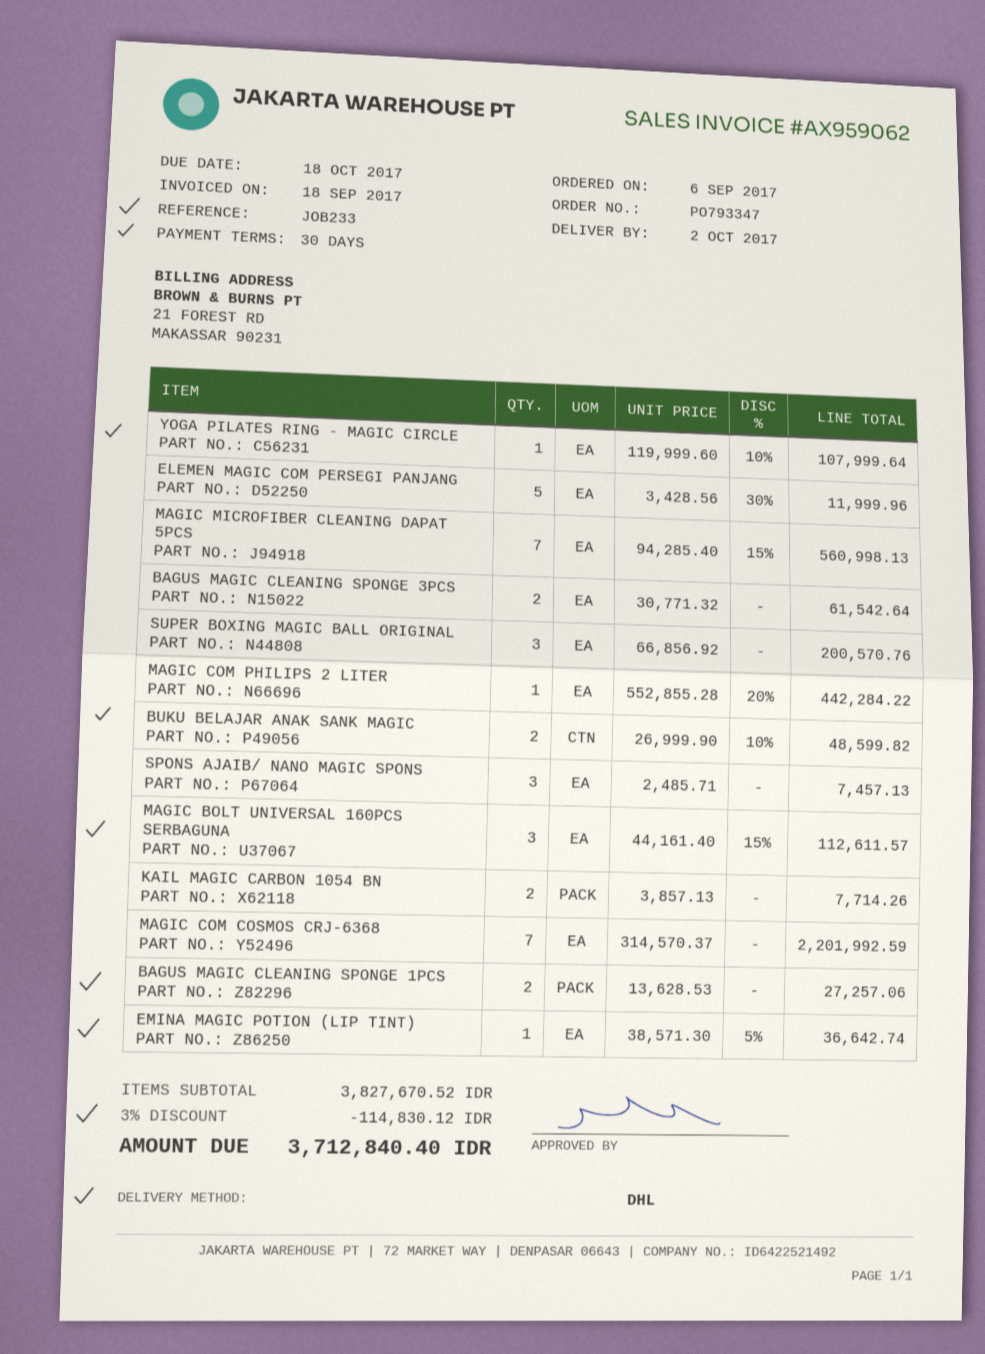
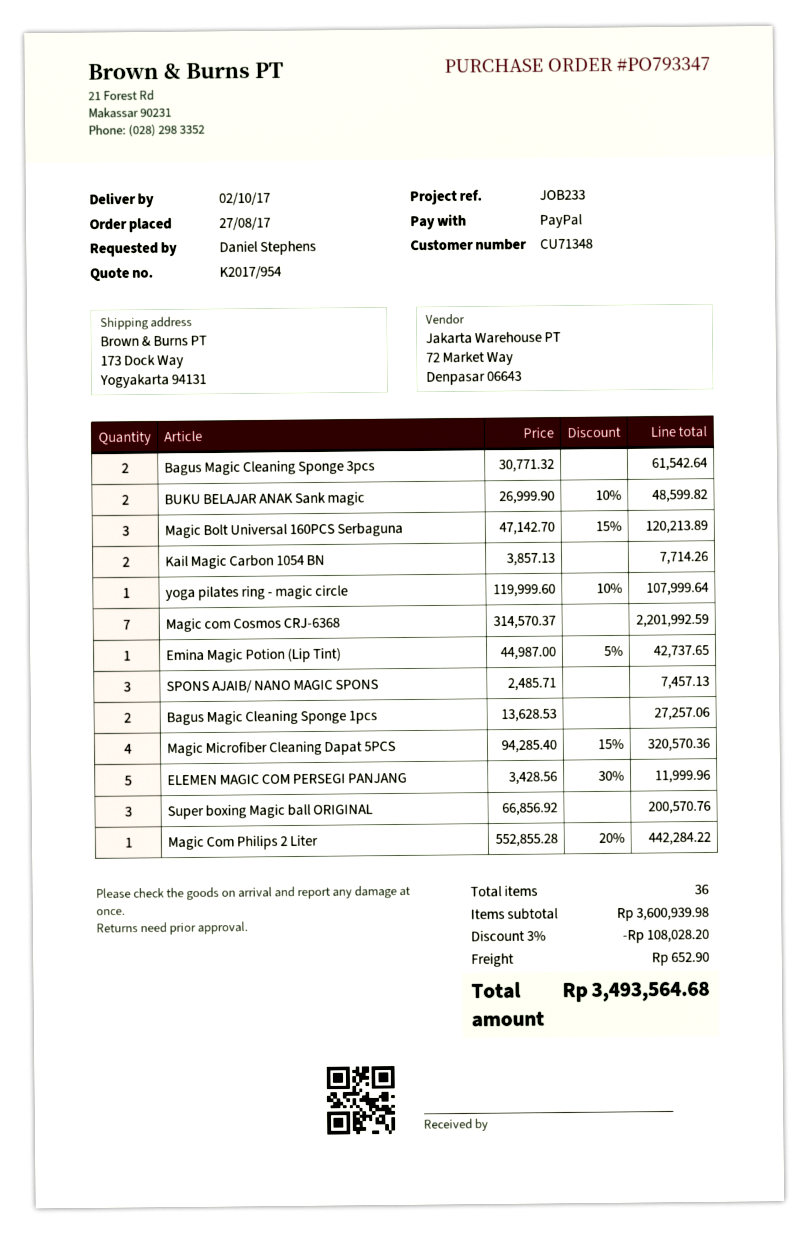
order date: 2017-09-06 -> 2017-08-27
MAGIC MICROFIBER CLEANING DAPAT 5PCS: 7 x 94285.40 - 15% = 560998.13 -> 4 x 94285.40 - 15% = 320570.36
MAGIC BOLT UNIVERSAL 160PCS SERBAGUNA: 3 x 44161.40 - 15% = 112611.57 -> 3 x 47142.70 - 15% = 120213.89
EMINA MAGIC POTION (LIP TINT): 1 x 38571.30 - 5% = 36642.74 -> 1 x 44987.00 - 5% = 42737.65
subtotal: 3827670.52 -> 3600939.98
discount: 3% = 114830.12 -> 3% = 108028.20
shipping: none -> 652.90
total: 3712840.40 -> 3493564.68

